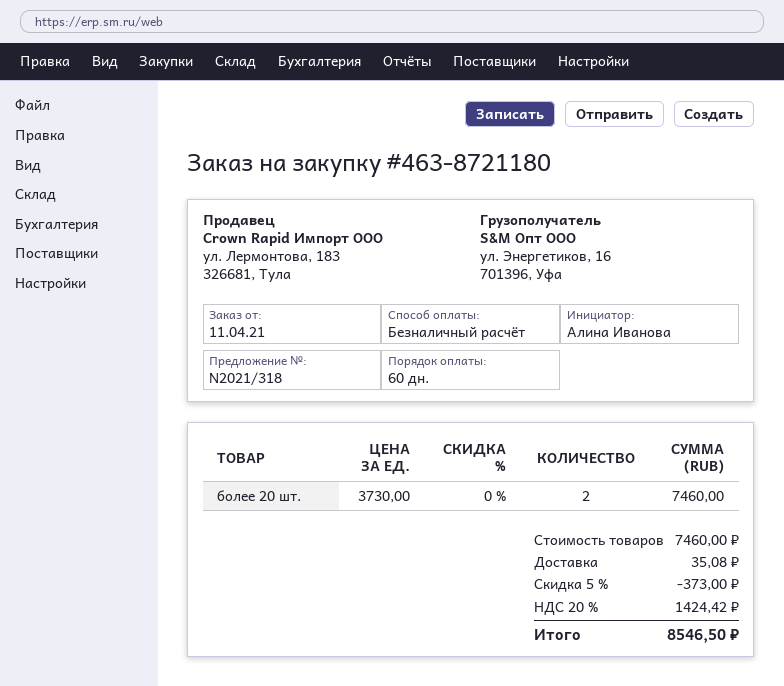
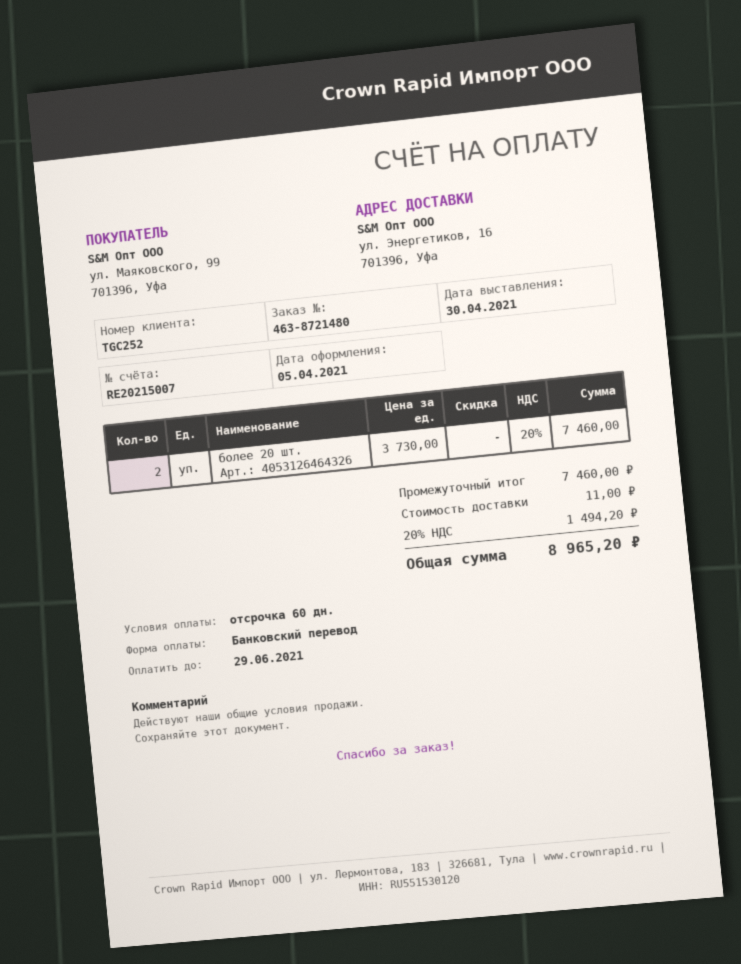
order number: 463-8721180 -> 463-8721480
order date: 2021-04-11 -> 2021-04-05
discount: 5% = 373.00 -> none
shipping: 35.08 -> 11.00
tax: 20% = 1424.42 -> 20% = 1494.20
total: 8546.50 -> 8965.20

